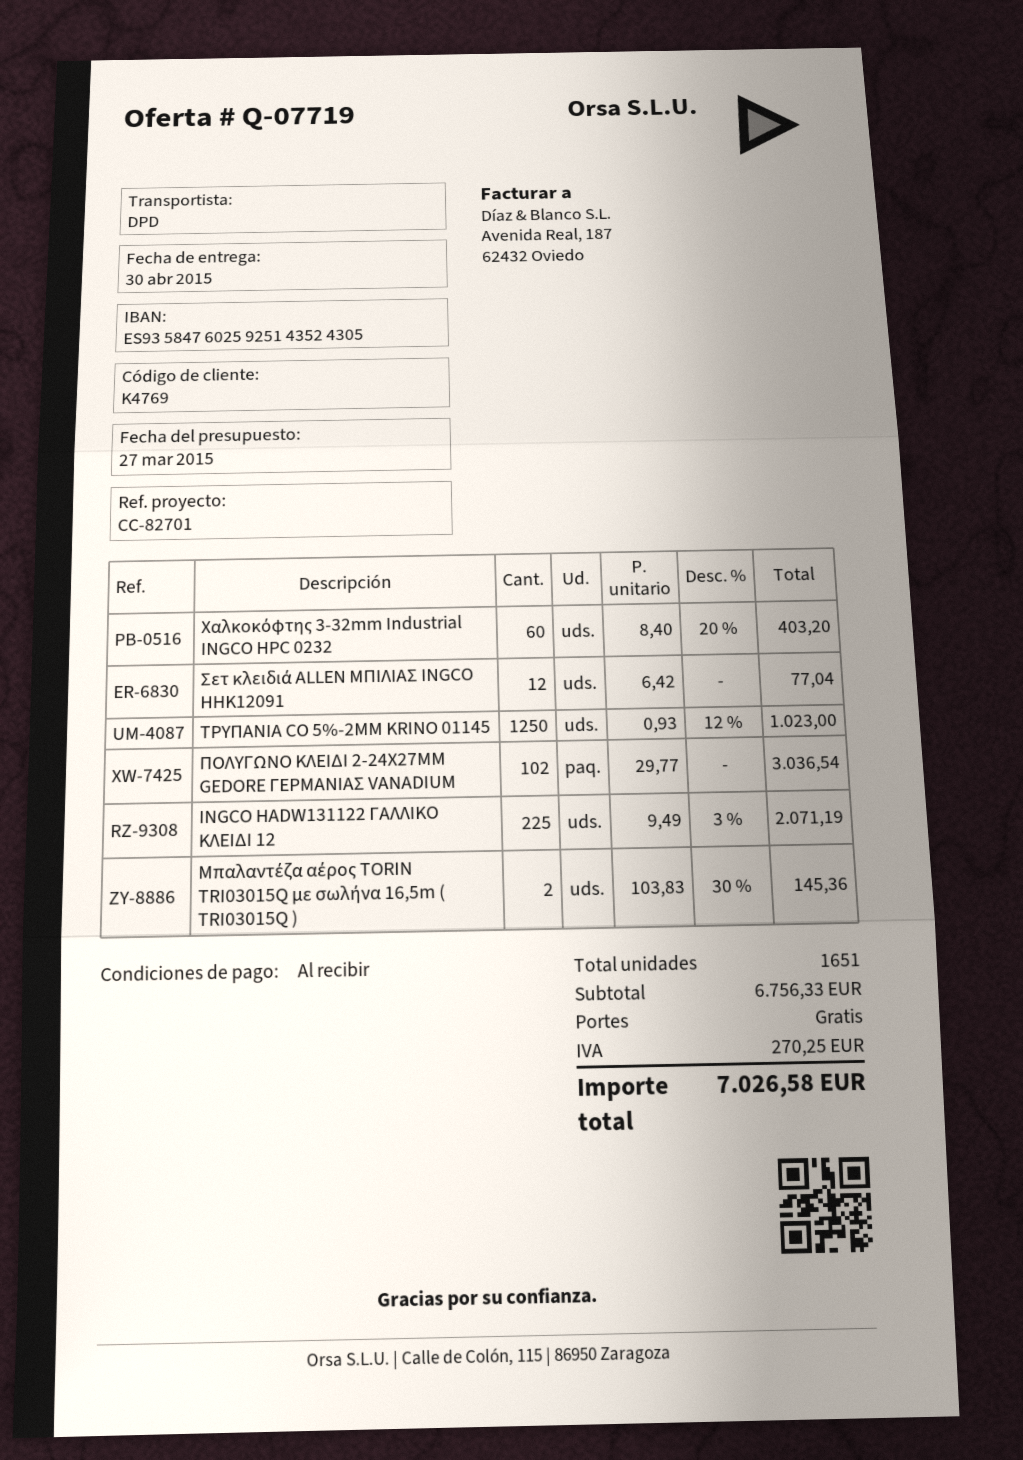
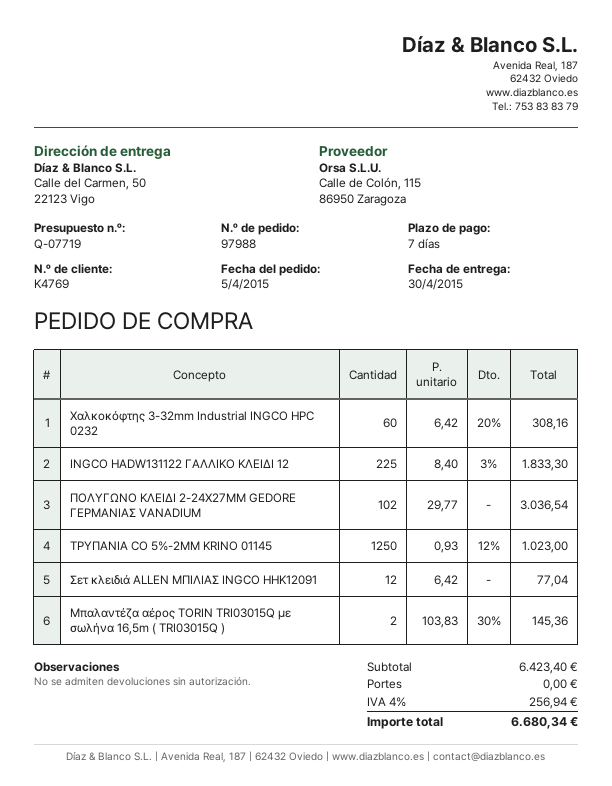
payment terms: on receipt -> 7 days
Χαλκοκόφτης 3-32mm Industrial INGCO HPC 0232: 60 x 8.40 - 20% = 403.20 -> 60 x 6.42 - 20% = 308.16
INGCO HADW131122 ΓΑΛΛΙΚΟ ΚΛΕΙΔΙ 12: 225 x 9.49 - 3% = 2071.19 -> 225 x 8.40 - 3% = 1833.30
subtotal: 6756.33 -> 6423.40
tax: 270.25 -> 256.94
total: 7026.58 -> 6680.34

